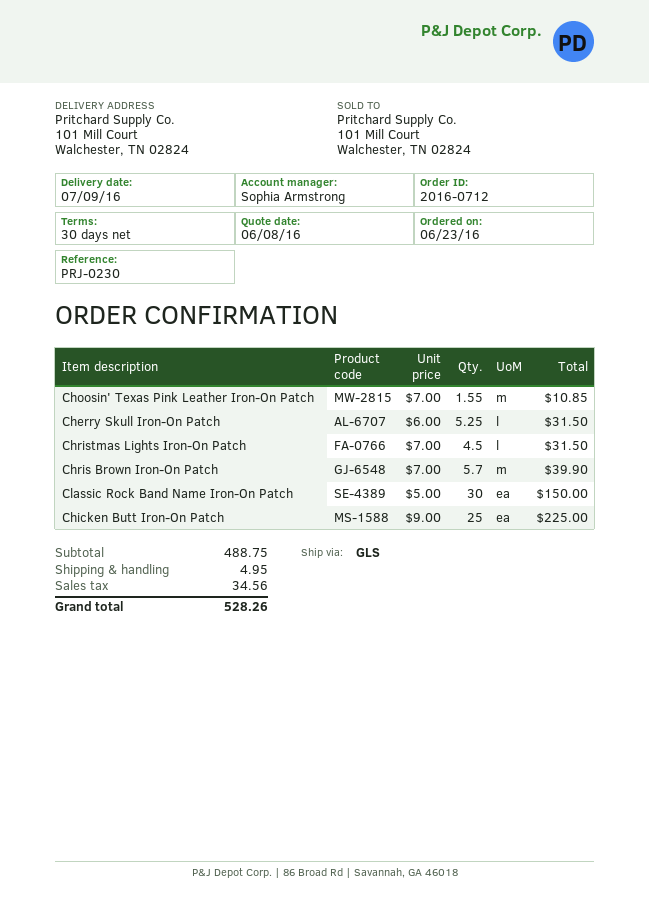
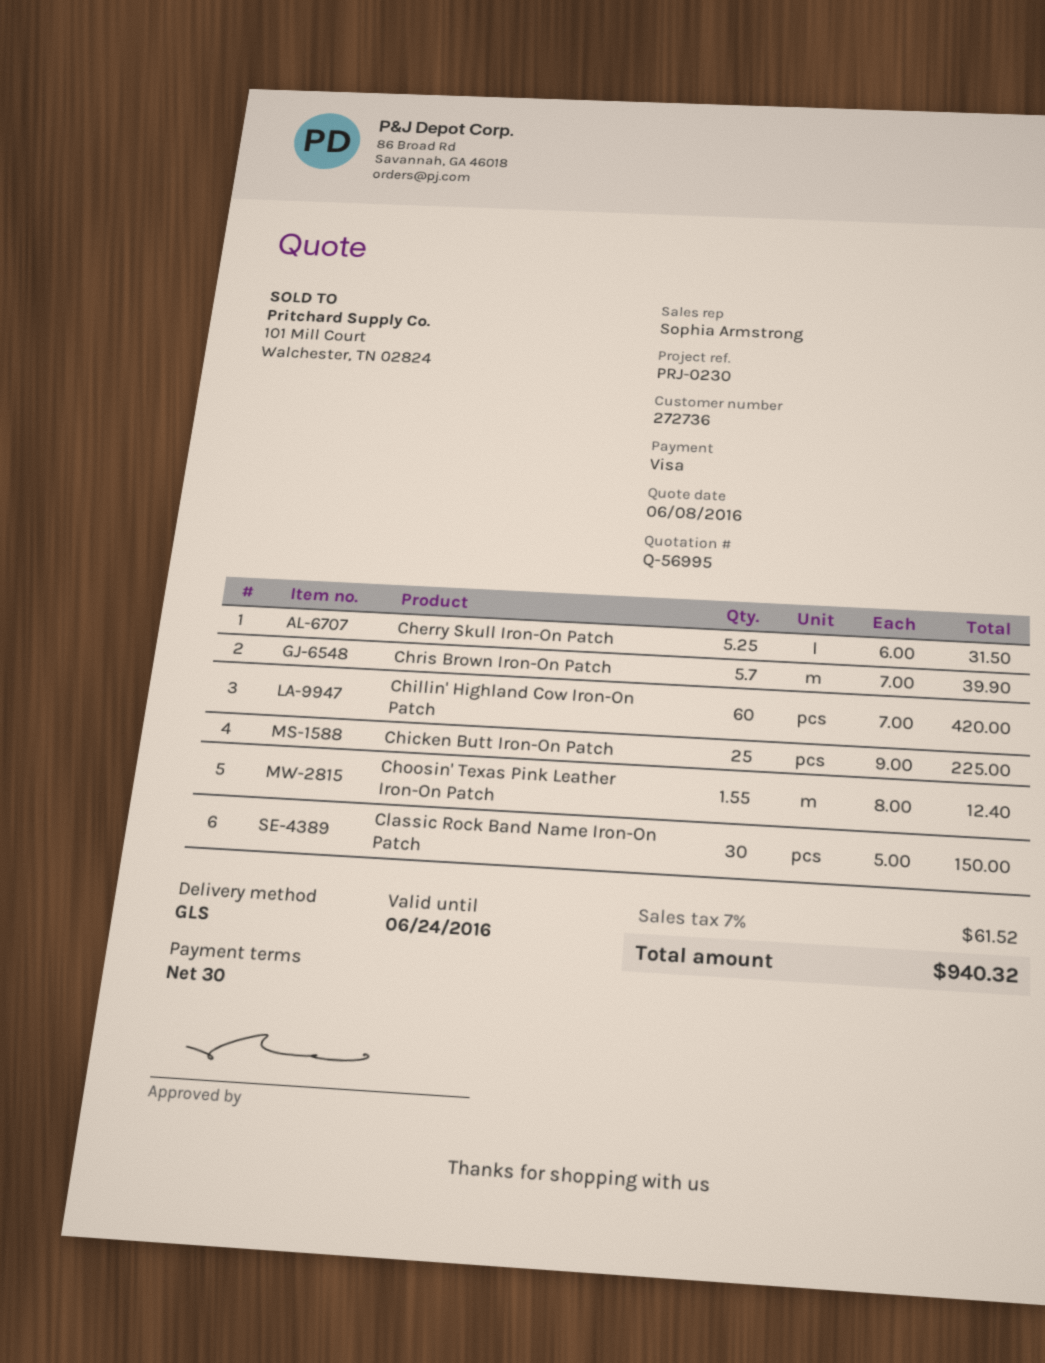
Choosin' Texas Pink Leather Iron-On Patch: 1.55 x 7.00 = 10.85 -> 1.55 x 8.00 = 12.40
Christmas Lights Iron-On Patch: 4.5 x 7.00 = 31.50 -> none
Chillin' Highland Cow Iron-On Patch: none -> 60 x 7.00 = 420.00
shipping: 4.95 -> none
tax: 34.56 -> 61.52
total: 528.26 -> 940.32

